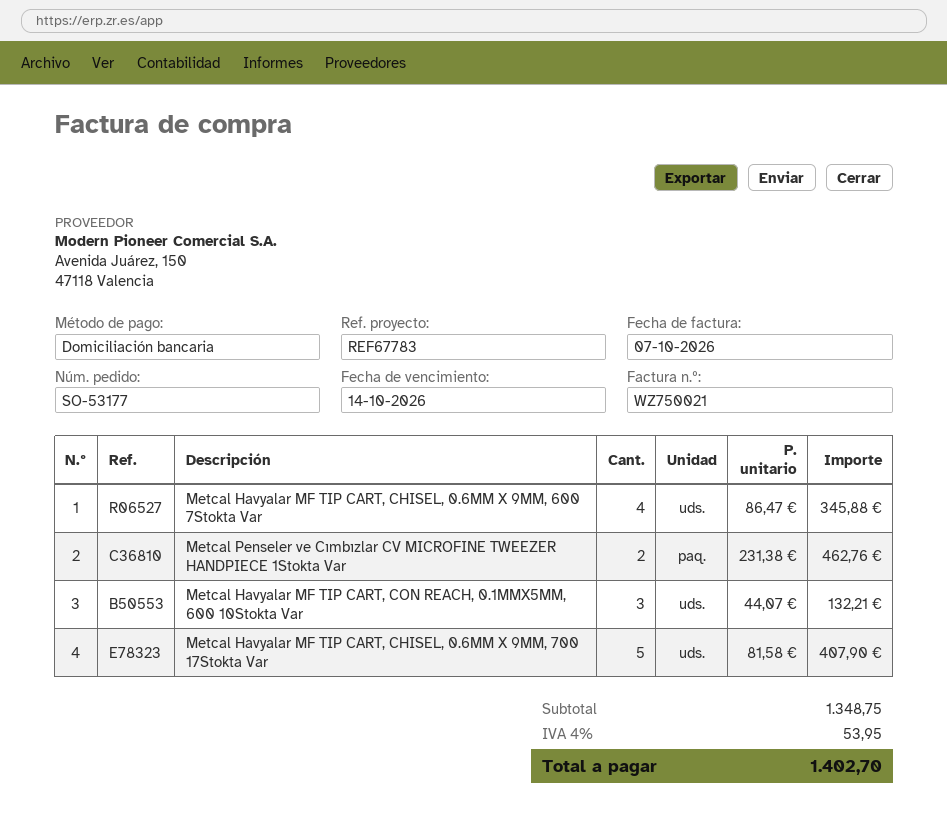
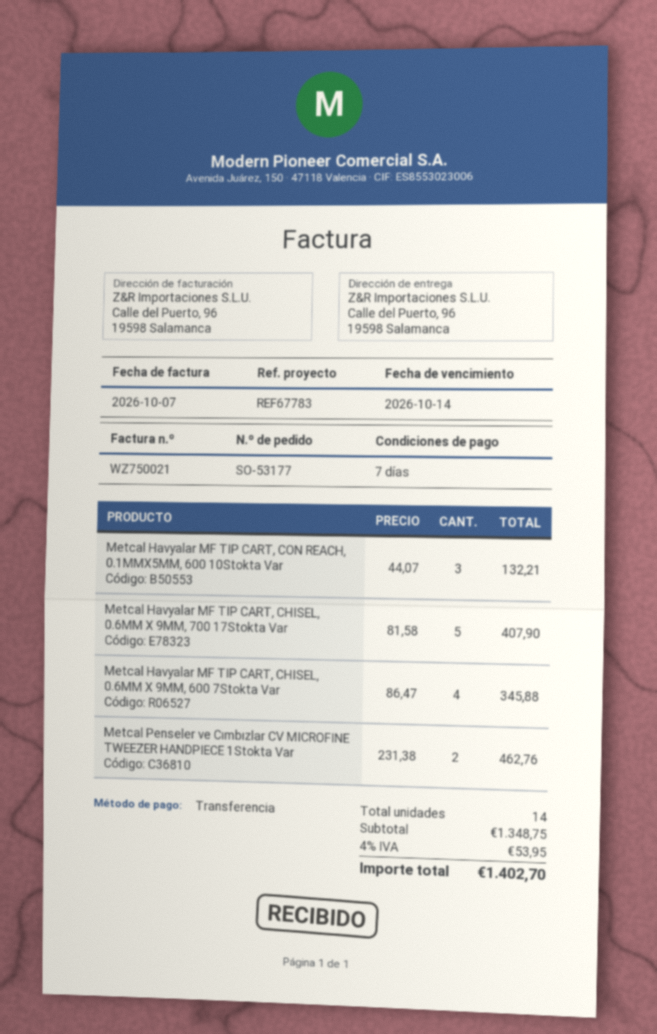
payment method: direct debit -> bank transfer

